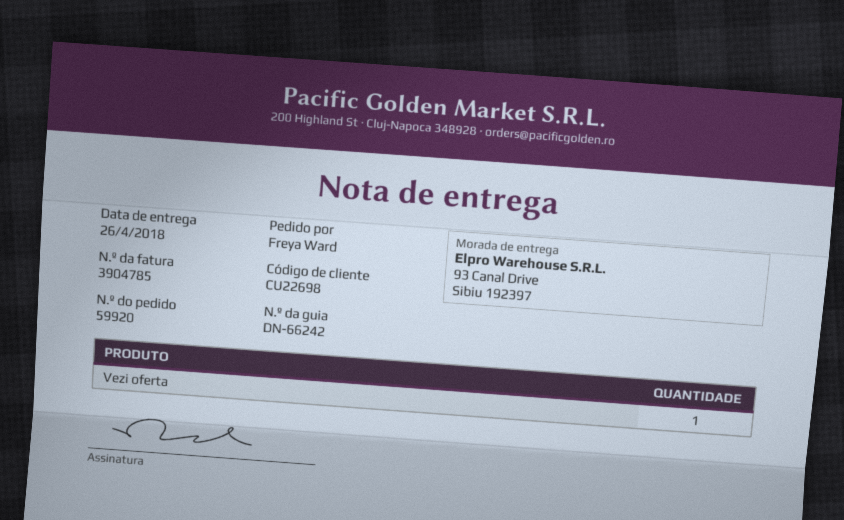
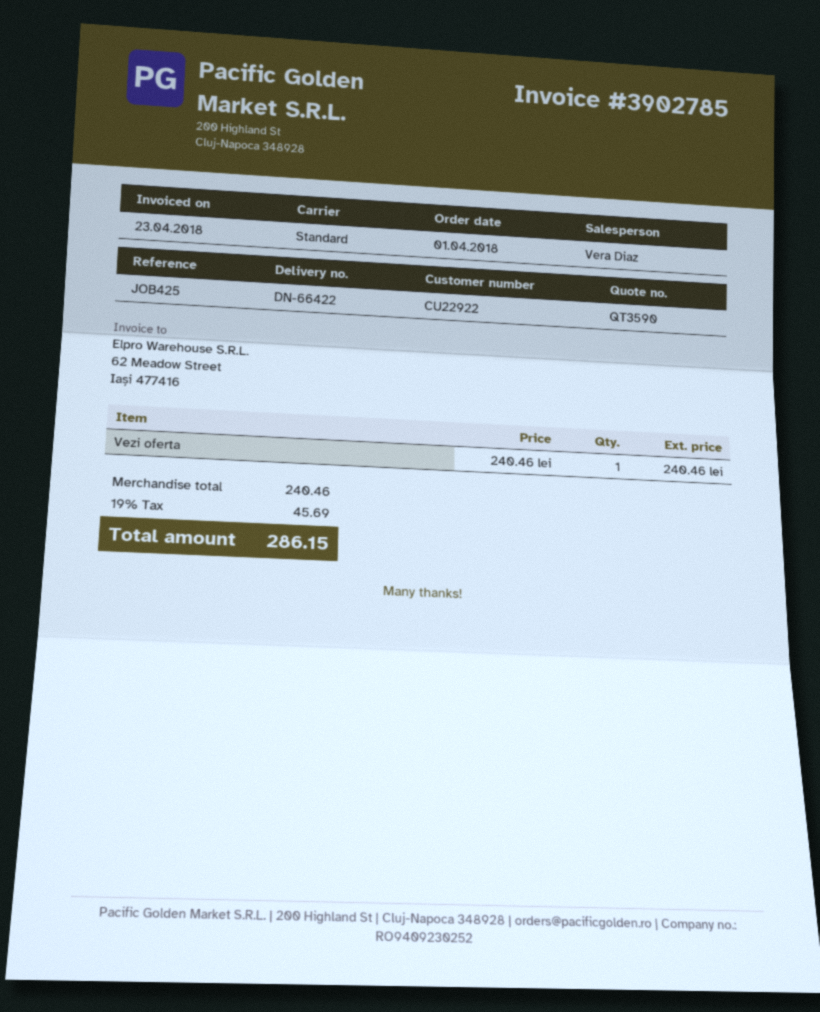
delivery note number: DN-66242 -> DN-66422
invoice number: 3904785 -> 3902785
customer number: CU22698 -> CU22922

